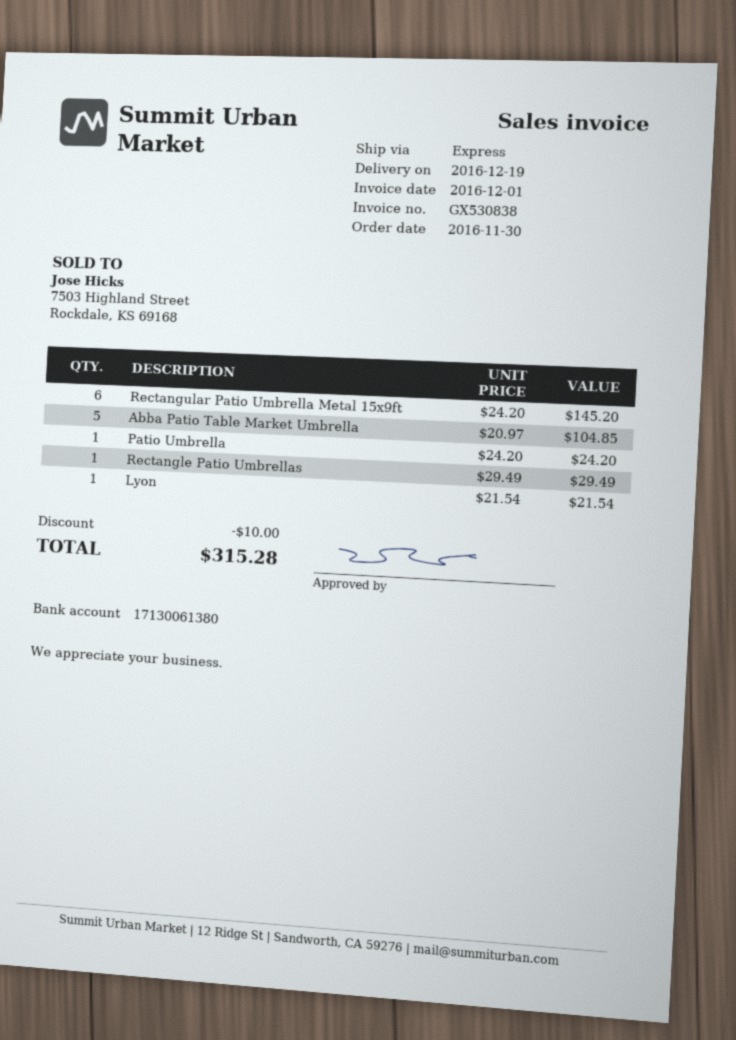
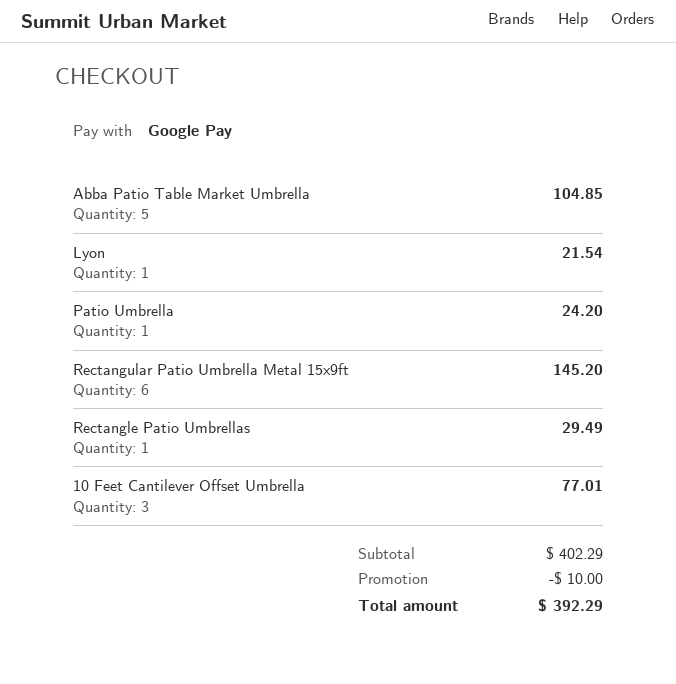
10 Feet Cantilever Offset Umbrella: none -> 3 for 77.01
total: 315.28 -> 392.29

